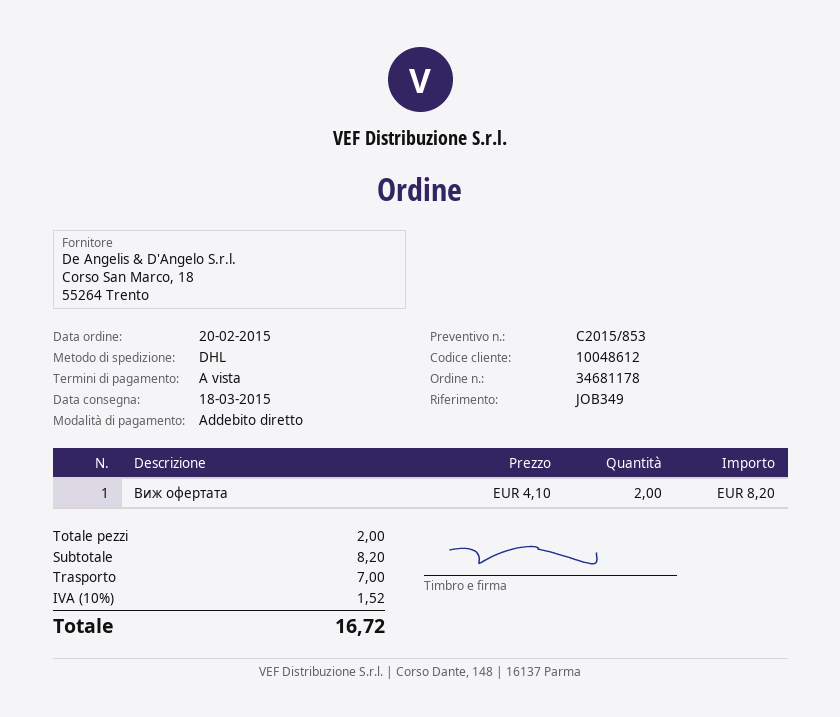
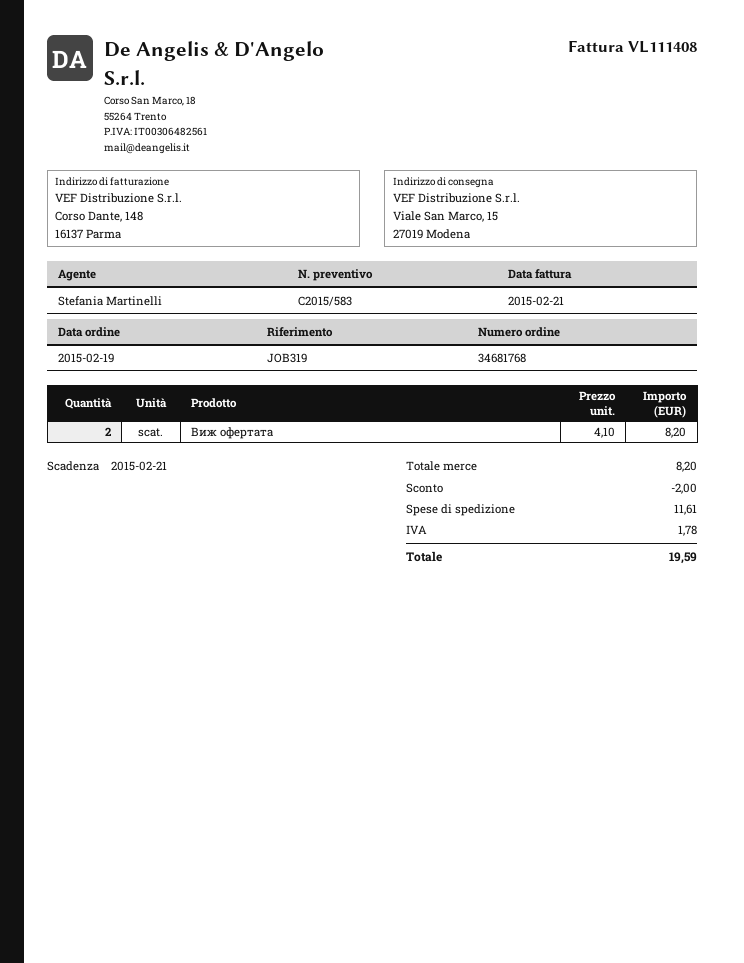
quote number: C2015/853 -> C2015/583
order number: 34681178 -> 34681768
order date: 2015-02-20 -> 2015-02-19
reference: JOB349 -> JOB319
discount: none -> 2.00
shipping: 7.00 -> 11.61
tax: 1.52 -> 1.78
total: 16.72 -> 19.59

